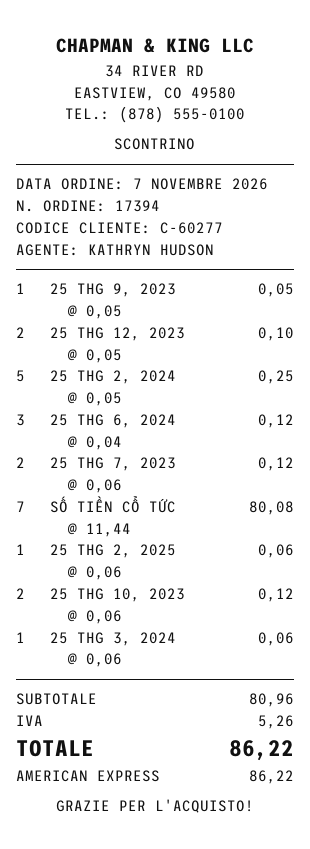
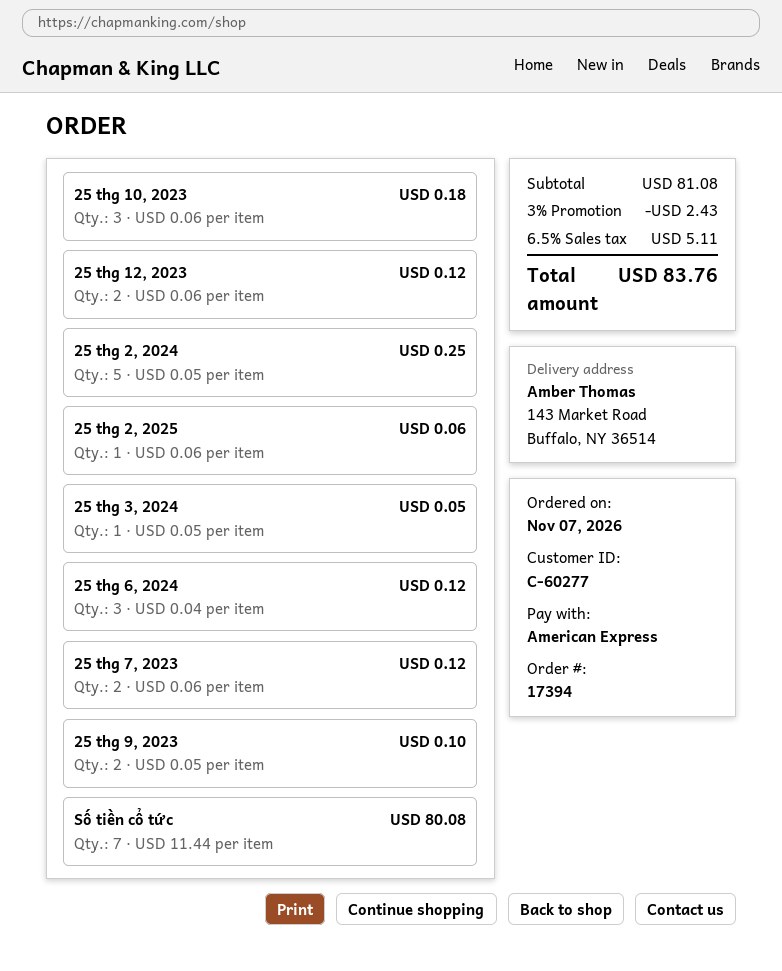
25 THG 9, 2023: 1 x 0.05 = 0.05 -> 2 x 0.05 = 0.10
25 THG 12, 2023: 2 x 0.05 = 0.10 -> 2 x 0.06 = 0.12
25 THG 10, 2023: 2 x 0.06 = 0.12 -> 3 x 0.06 = 0.18
25 THG 3, 2024: 1 x 0.06 = 0.06 -> 1 x 0.05 = 0.05
subtotal: 80.96 -> 81.08
discount: none -> 3% = 2.43
tax: 5.26 -> 5.11
total: 86.22 -> 83.76

